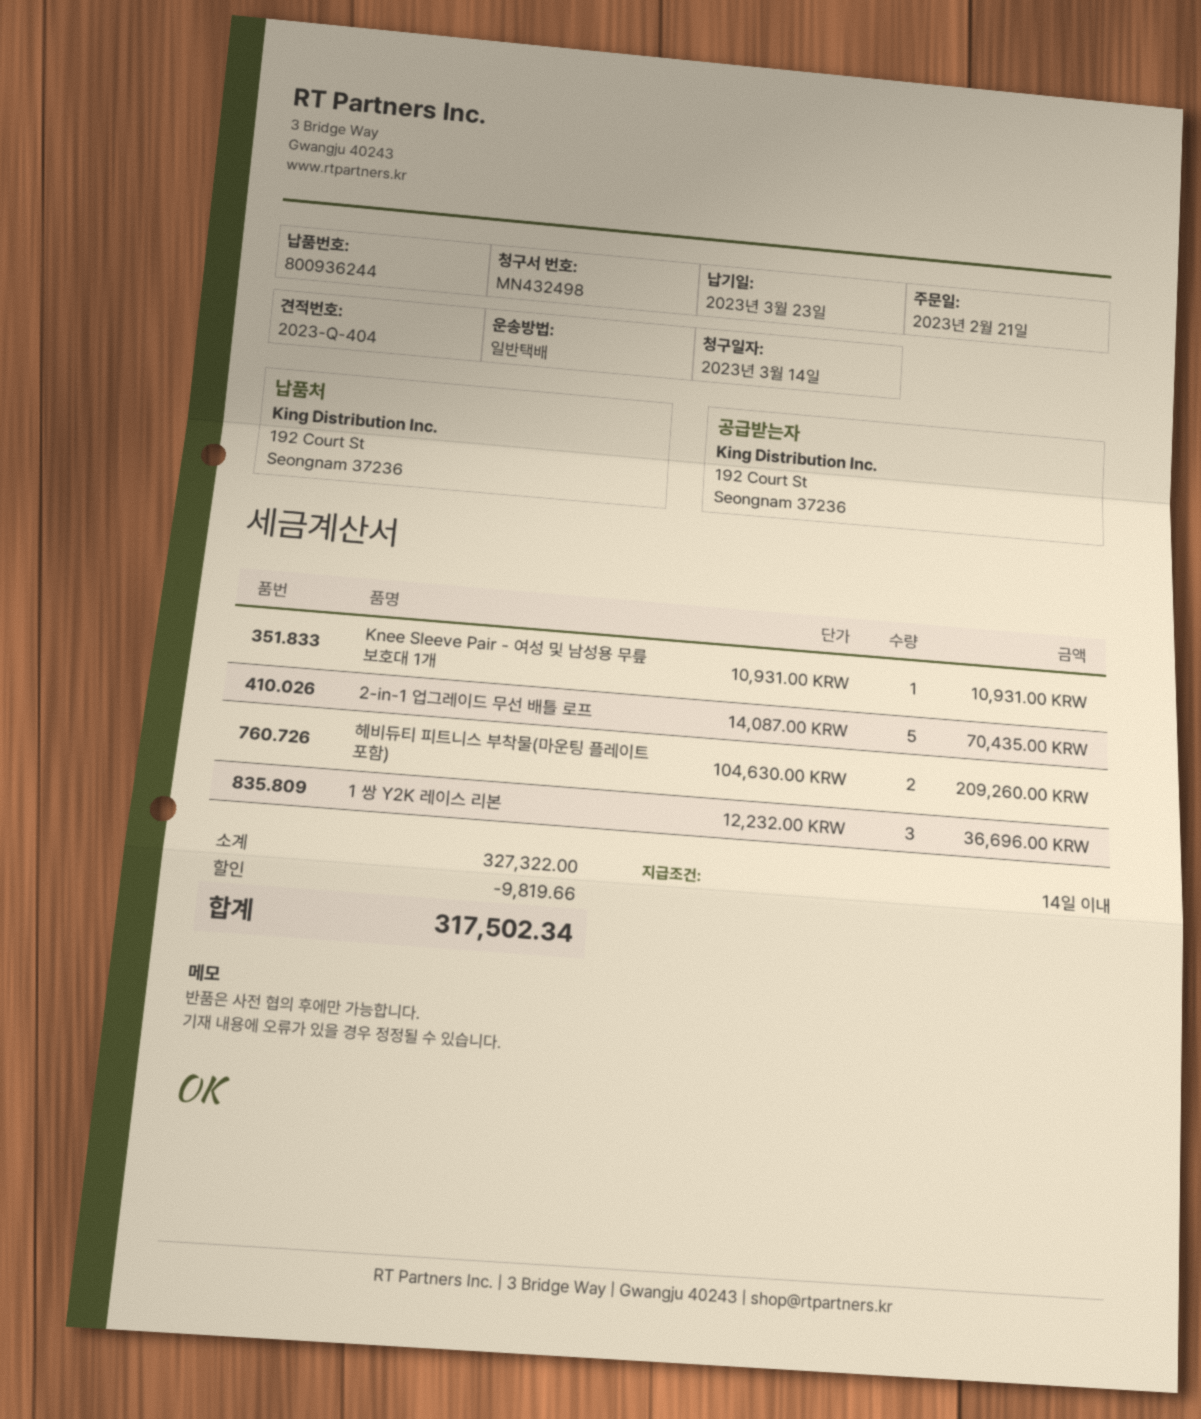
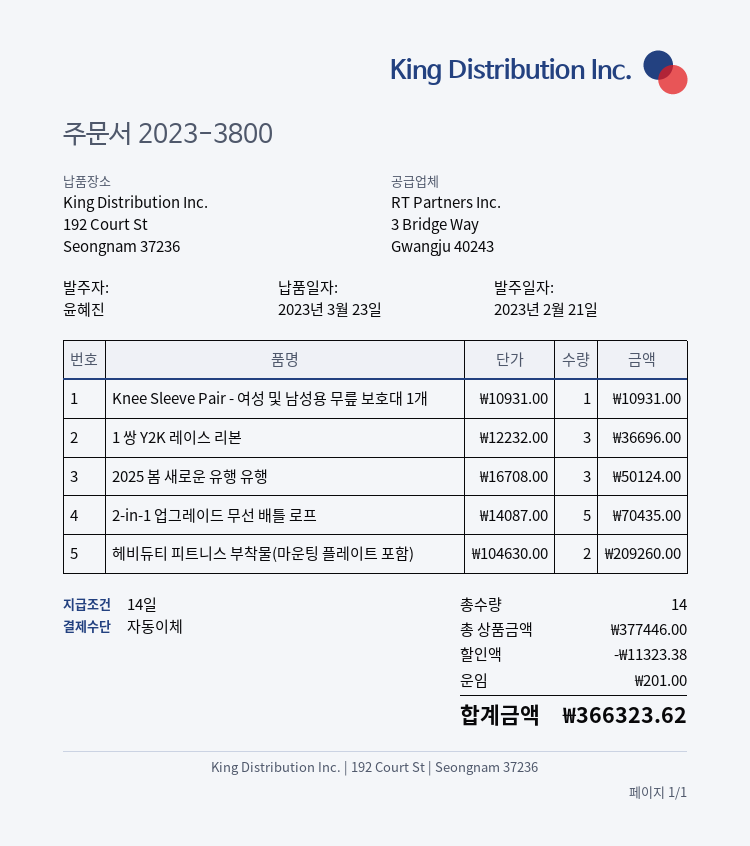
2025 봄 새로운 유행 유행: none -> 3 x 16708.00 = 50124.00
subtotal: 327322.00 -> 377446.00
discount: 9819.66 -> 11323.38
shipping: none -> 201.00
total: 317502.34 -> 366323.62

